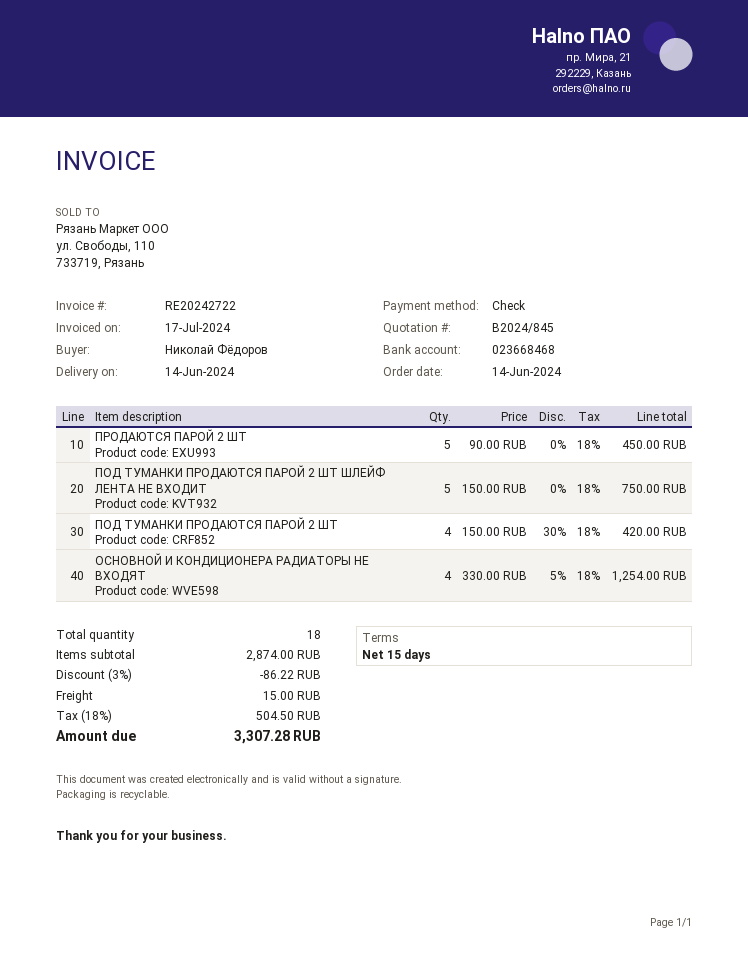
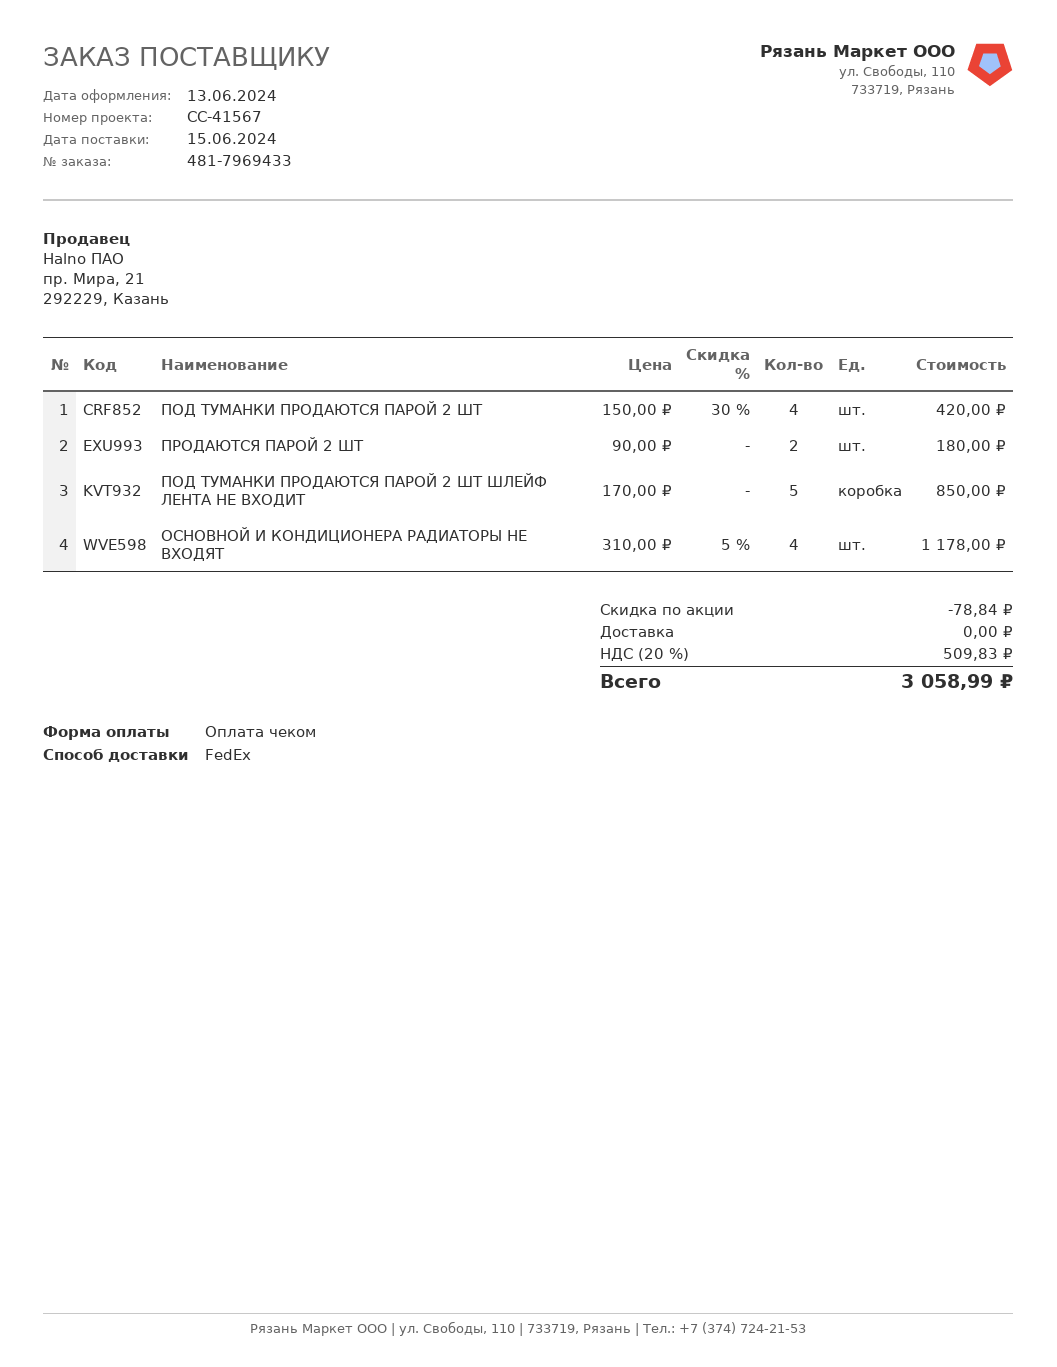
order date: 2024-06-14 -> 2024-06-13
delivery date: 2024-06-14 -> 2024-06-15
ПРОДАЮТСЯ ПАРОЙ 2 ШТ: 5 x 90.00 = 450.00 -> 2 x 90.00 = 180.00
ПОД ТУМАНКИ ПРОДАЮТСЯ ПАРОЙ 2 ШТ ШЛЕЙФ ЛЕНТА НЕ ВХОДИТ: 5 x 150.00 = 750.00 -> 5 x 170.00 = 850.00
ОСНОВНОЙ И КОНДИЦИОНЕРА РАДИАТОРЫ НЕ ВХОДЯТ: 4 x 330.00 - 5% = 1254.00 -> 4 x 310.00 - 5% = 1178.00
discount: 86.22 -> 78.84
shipping: 15.00 -> 0.00
tax: 18% = 504.50 -> 20% = 509.83
total: 3307.28 -> 3058.99

